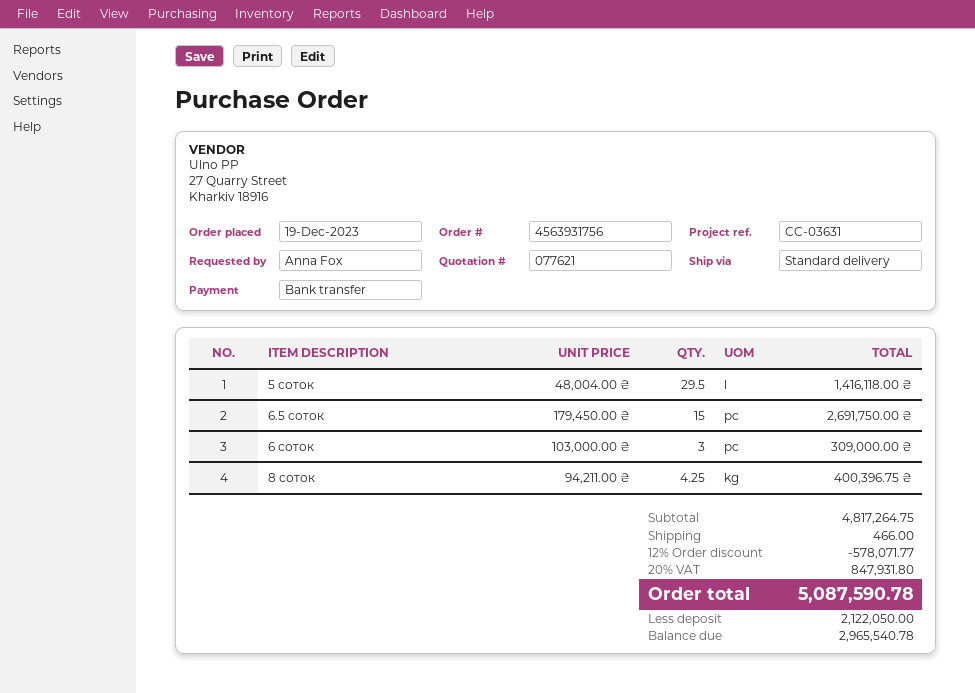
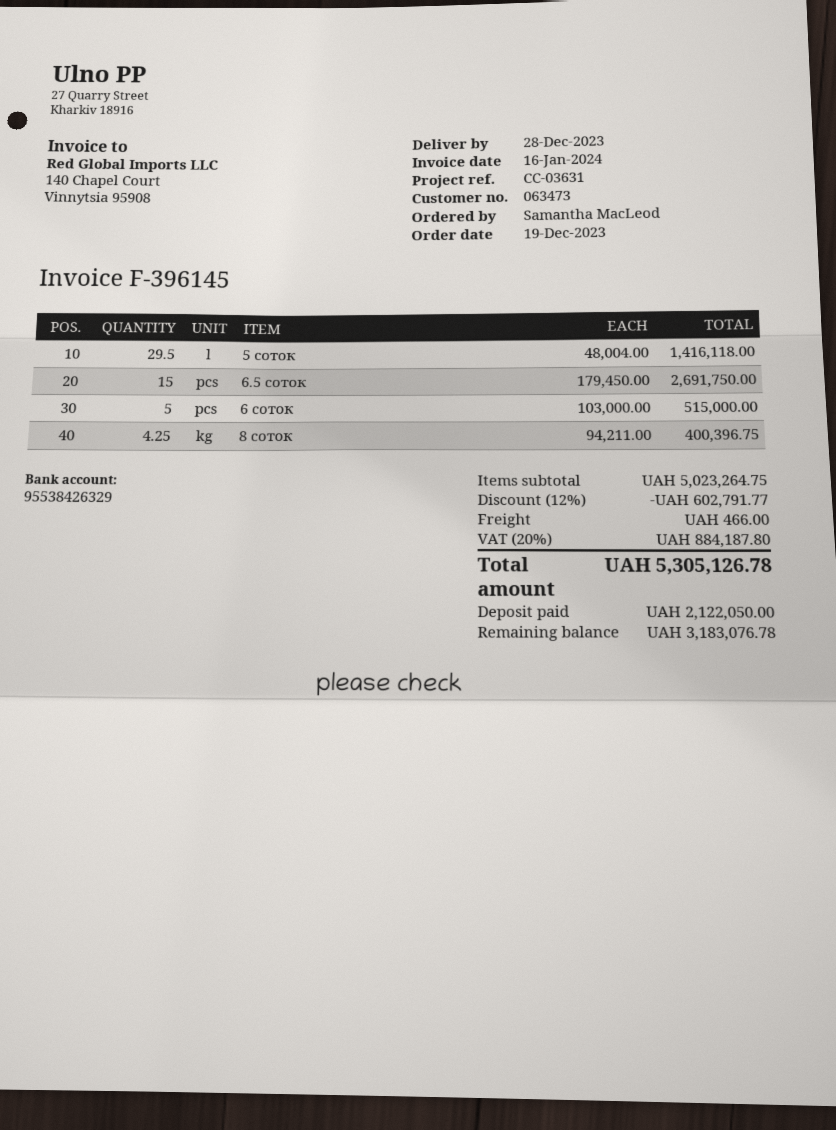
ordered by: Anna Fox -> Samantha MacLeod
6 соток: 3 x 103000.00 = 309000.00 -> 5 x 103000.00 = 515000.00
subtotal: 4817264.75 -> 5023264.75
discount: 12% = 578071.77 -> 12% = 602791.77
tax: 20% = 847931.80 -> 20% = 884187.80
total: 5087590.78 -> 5305126.78
balance: 2965540.78 -> 3183076.78

